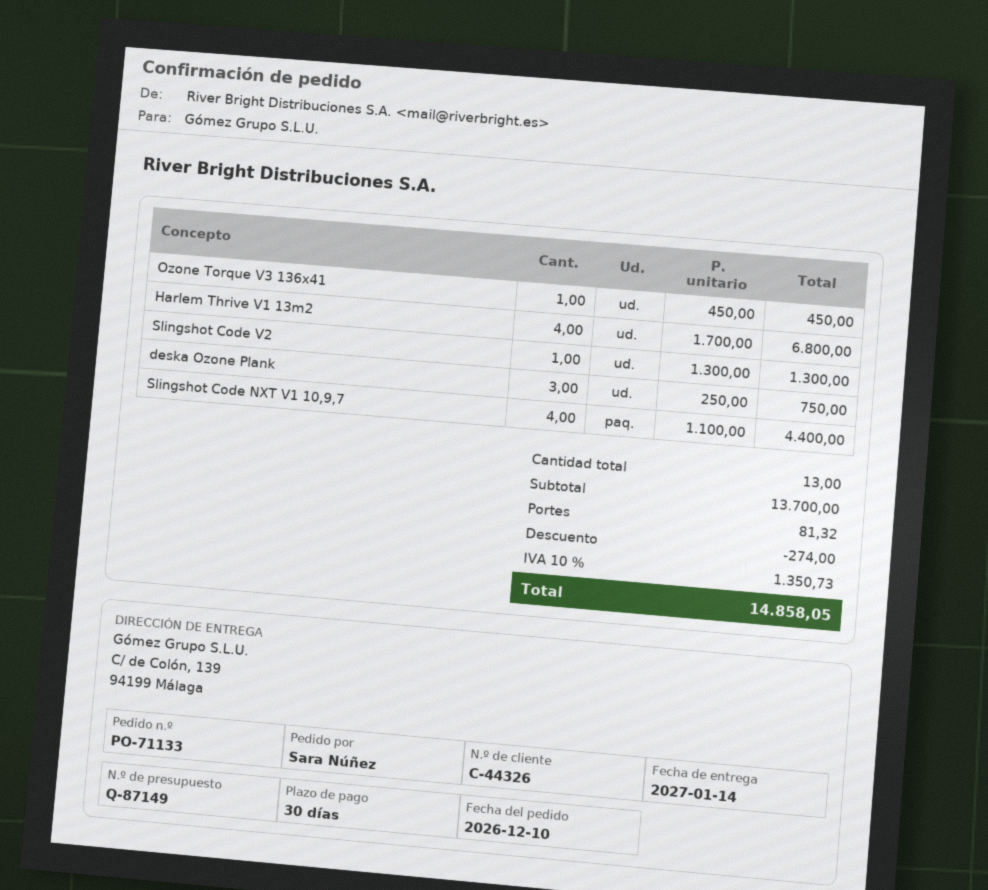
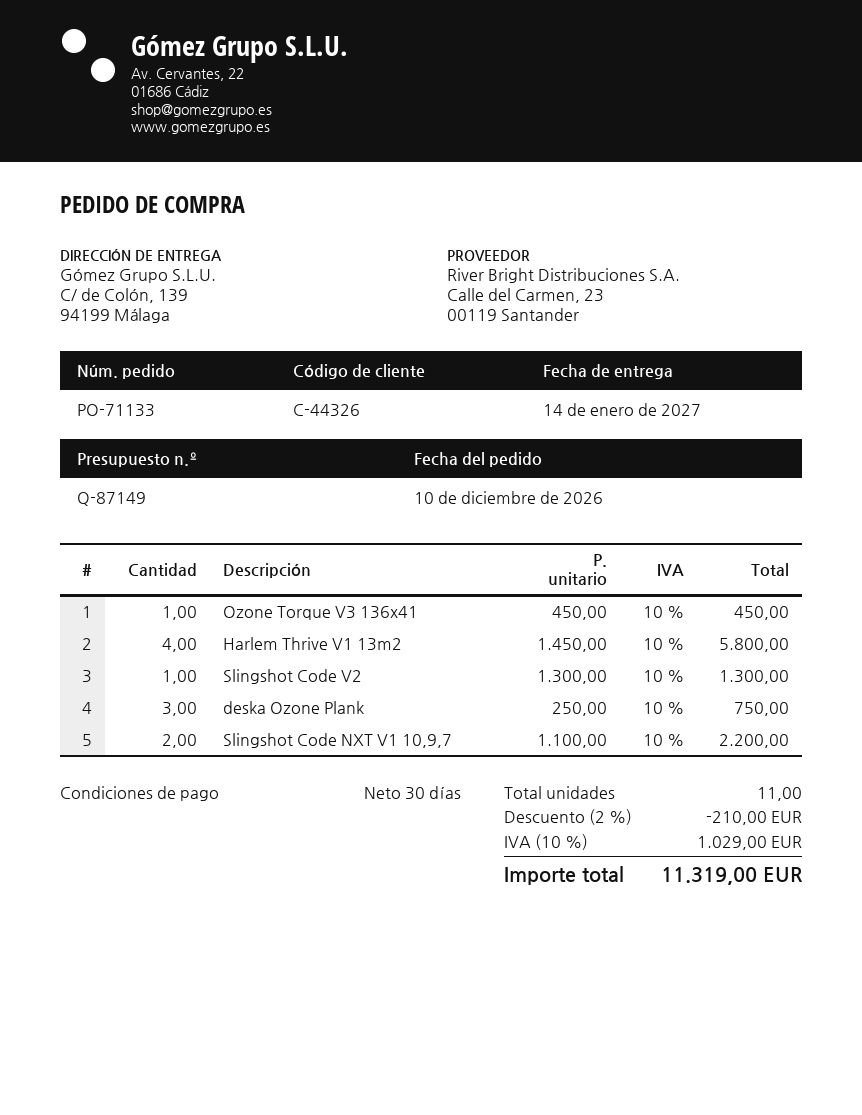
Harlem Thrive V1 13m2: 4 x 1700.00 = 6800.00 -> 4 x 1450.00 = 5800.00
Slingshot Code NXT V1 10,9,7: 4 x 1100.00 = 4400.00 -> 2 x 1100.00 = 2200.00
total quantity: 13 -> 11
discount: 274.00 -> 210.00
shipping: 81.32 -> none
tax: 10% = 1350.73 -> 10% = 1029.00
total: 14858.05 -> 11319.00

